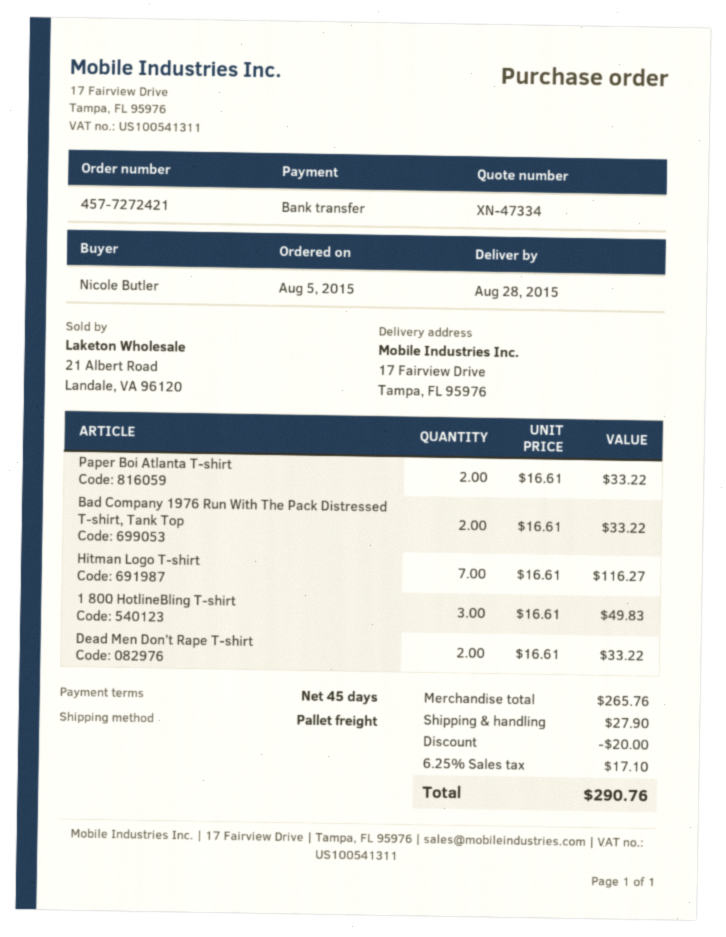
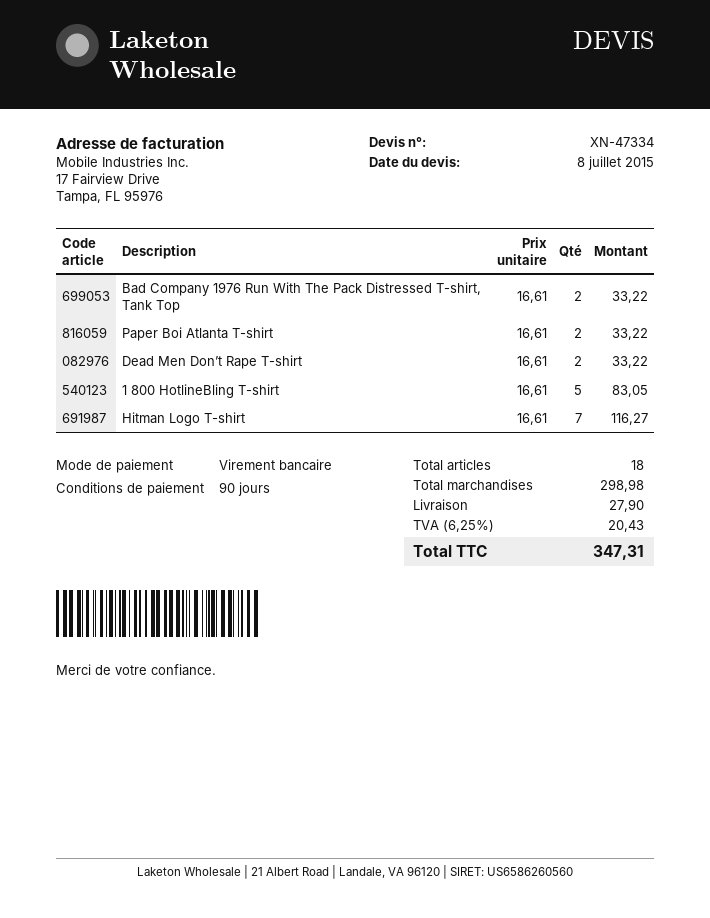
payment terms: 45 days -> 90 days
1 800 HotlineBling T-shirt: 3 x 16.61 = 49.83 -> 5 x 16.61 = 83.05
subtotal: 265.76 -> 298.98
discount: 20.00 -> none
tax: 6.25% = 17.10 -> 6.25% = 20.43
total: 290.76 -> 347.31

